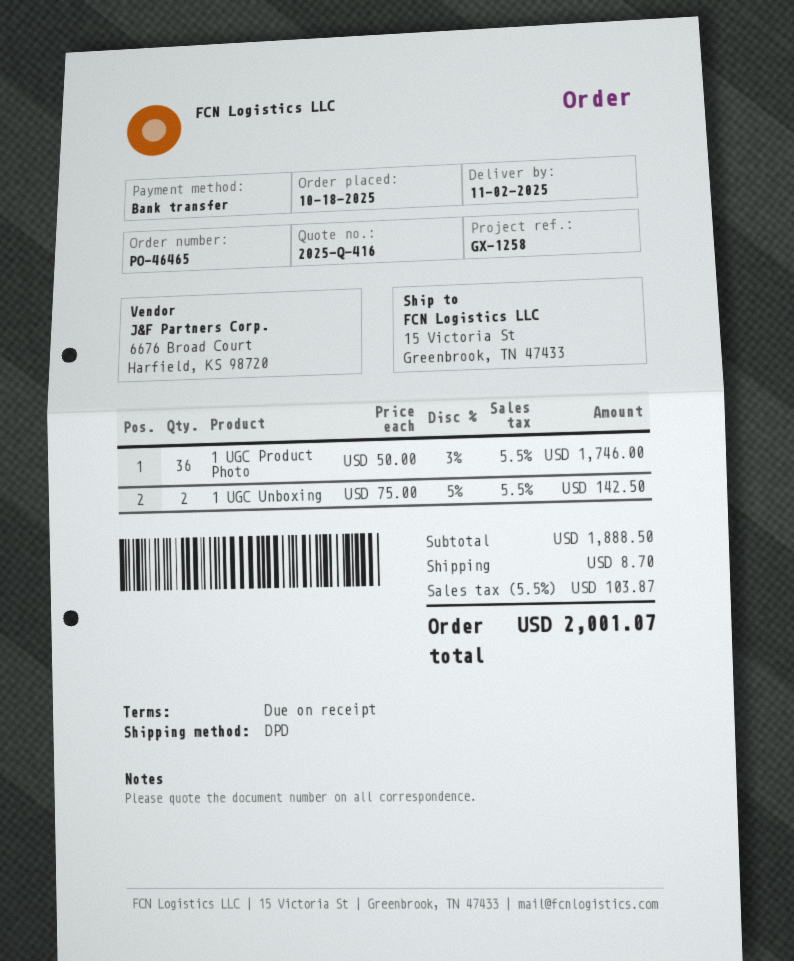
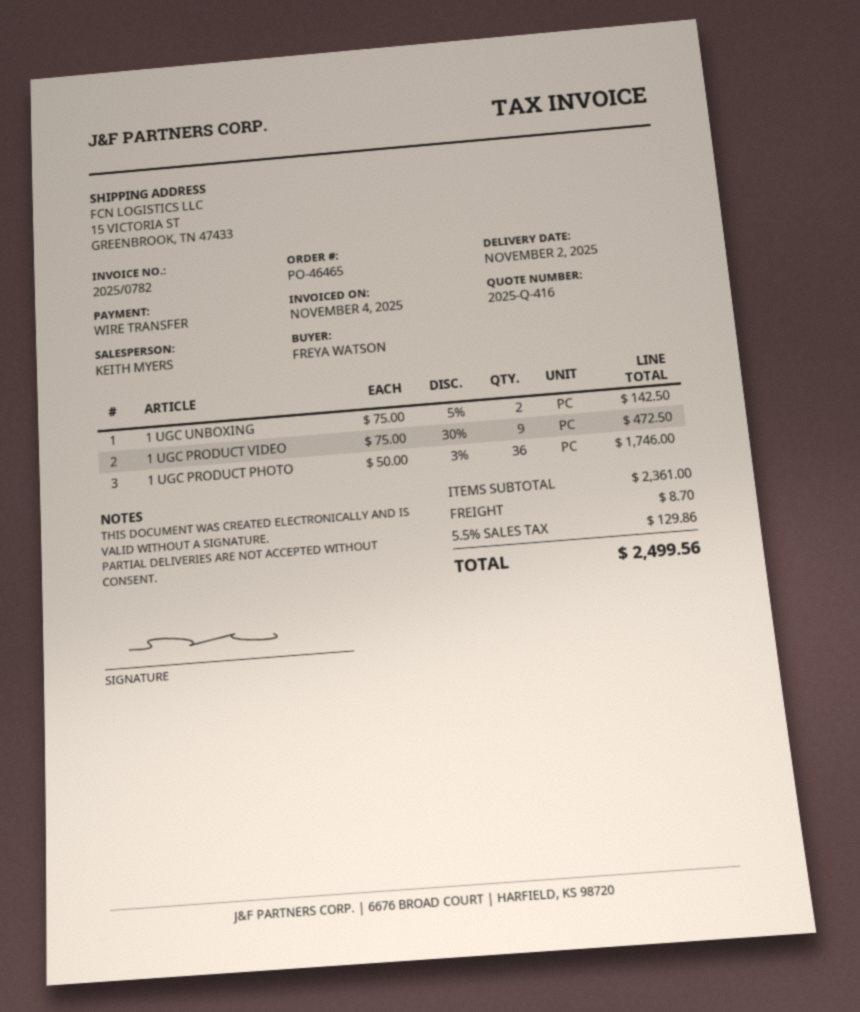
1 UGC PRODUCT VIDEO: none -> 9 x 75.00 - 30% = 472.50
subtotal: 1888.50 -> 2361.00
tax: 5.5% = 103.87 -> 5.5% = 129.86
total: 2001.07 -> 2499.56

